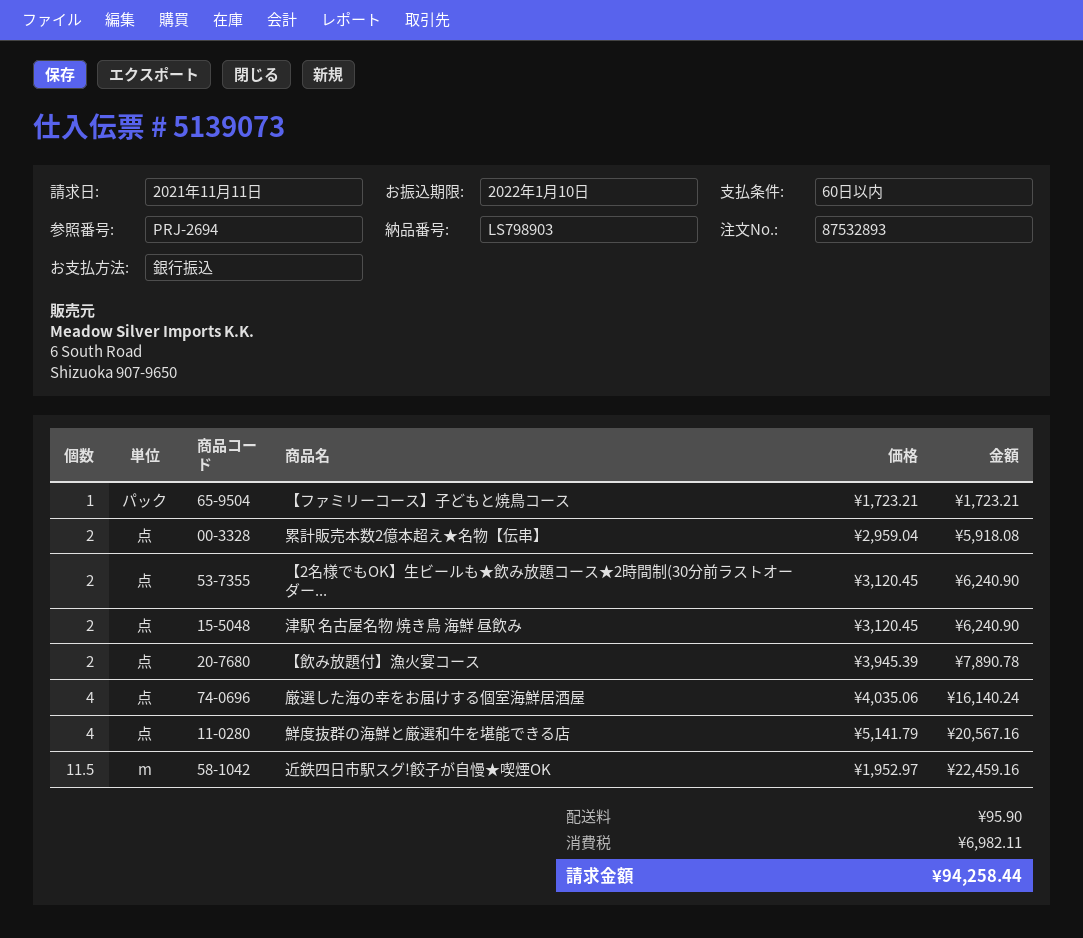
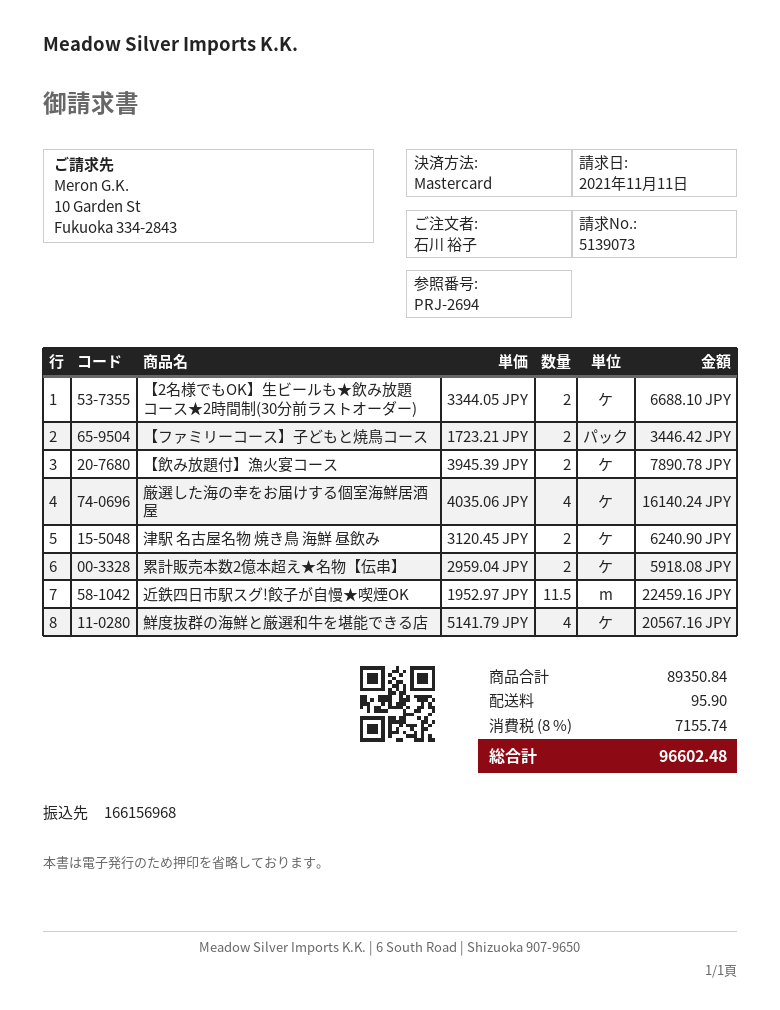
payment method: bank transfer -> Mastercard
【ファミリーコース】子どもと焼鳥コース: 1 x 1723.21 = 1723.21 -> 2 x 1723.21 = 3446.42
【2名様でもOK】生ビールも★飲み放題コース★2時間制(30分前ラストオーダー...: 2 x 3120.45 = 6240.90 -> 2 x 3344.05 = 6688.10
tax: 6982.11 -> 7155.74
total: 94258.44 -> 96602.48

